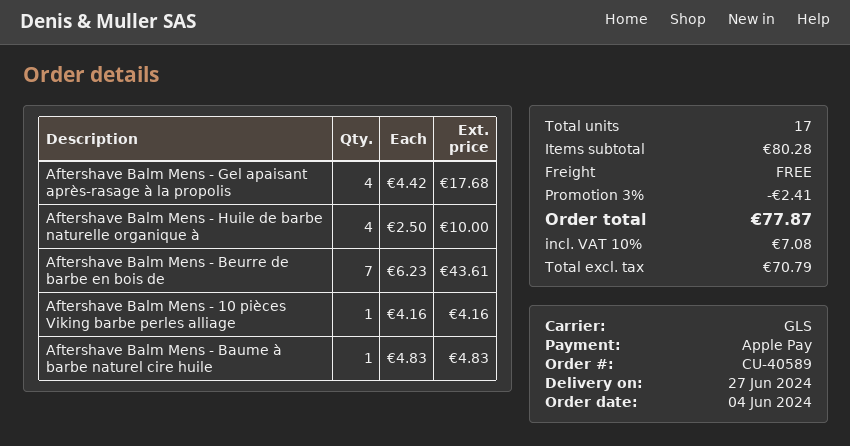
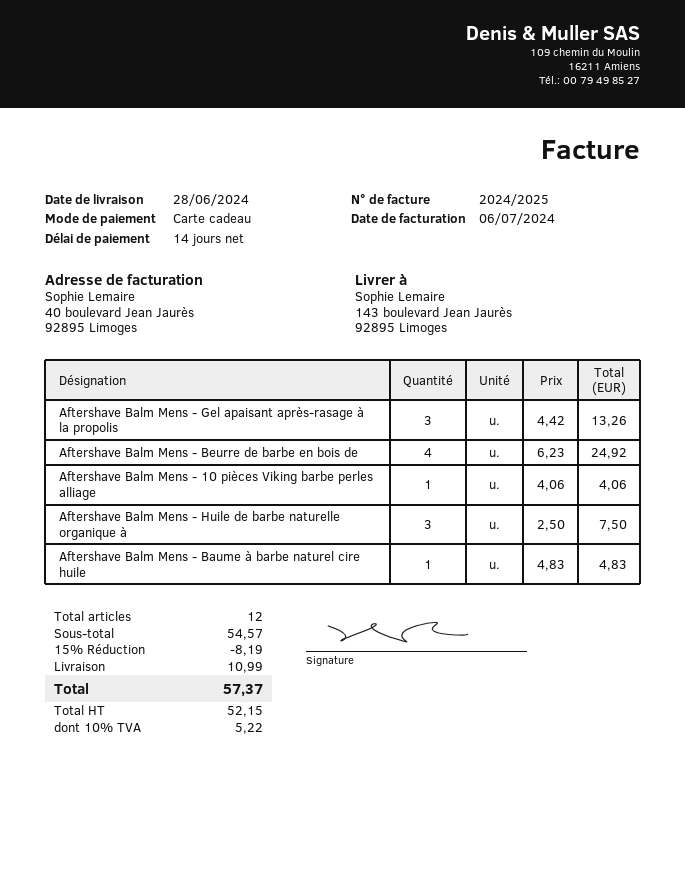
delivery date: 2024-06-27 -> 2024-06-28
payment method: Apple Pay -> gift card
Aftershave Balm Mens - Gel apaisant après-rasage à la propolis: 4 x 4.42 = 17.68 -> 3 x 4.42 = 13.26
Aftershave Balm Mens - Huile de barbe naturelle organique à: 4 x 2.50 = 10.00 -> 3 x 2.50 = 7.50
Aftershave Balm Mens - Beurre de barbe en bois de: 7 x 6.23 = 43.61 -> 4 x 6.23 = 24.92
Aftershave Balm Mens - 10 pièces Viking barbe perles alliage: 1 x 4.16 = 4.16 -> 1 x 4.06 = 4.06
total quantity: 17 -> 12
subtotal: 80.28 -> 54.57
discount: 3% = 2.41 -> 15% = 8.19
shipping: 0.00 -> 10.99
net: 70.79 -> 52.15
tax: 10% = 7.08 -> 10% = 5.22
total: 77.87 -> 57.37

